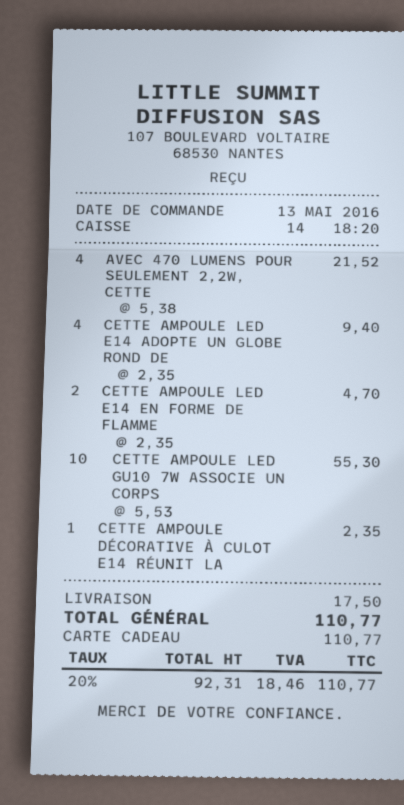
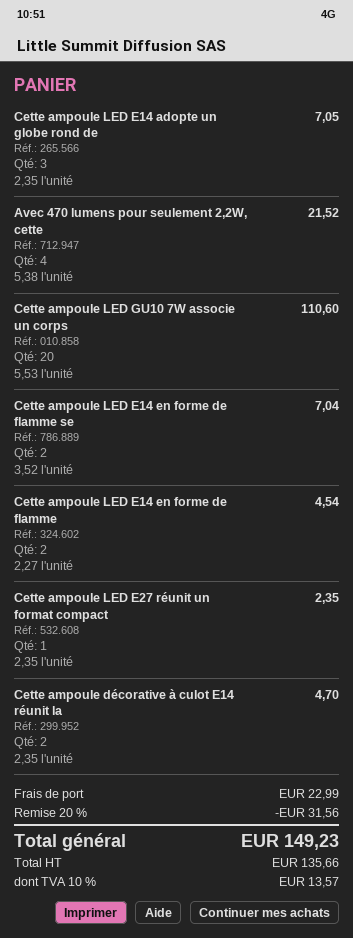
CETTE AMPOULE LED E14 ADOPTE UN GLOBE ROND DE: 4 x 2.35 = 9.40 -> 3 x 2.35 = 7.05
CETTE AMPOULE LED E14 EN FORME DE FLAMME: 2 x 2.35 = 4.70 -> 2 x 2.27 = 4.54
CETTE AMPOULE LED GU10 7W ASSOCIE UN CORPS: 10 x 5.53 = 55.30 -> 20 x 5.53 = 110.60
CETTE AMPOULE DÉCORATIVE À CULOT E14 RÉUNIT LA: 1 x 2.35 = 2.35 -> 2 x 2.35 = 4.70
Cette ampoule LED E14 en forme de flamme se: none -> 2 x 3.52 = 7.04
Cette ampoule LED E27 réunit un format compact: none -> 1 x 2.35 = 2.35
discount: none -> 20% = 31.56
shipping: 17.50 -> 22.99
net: 92.31 -> 135.66
tax: 20% = 18.46 -> 10% = 13.57
total: 110.77 -> 149.23

